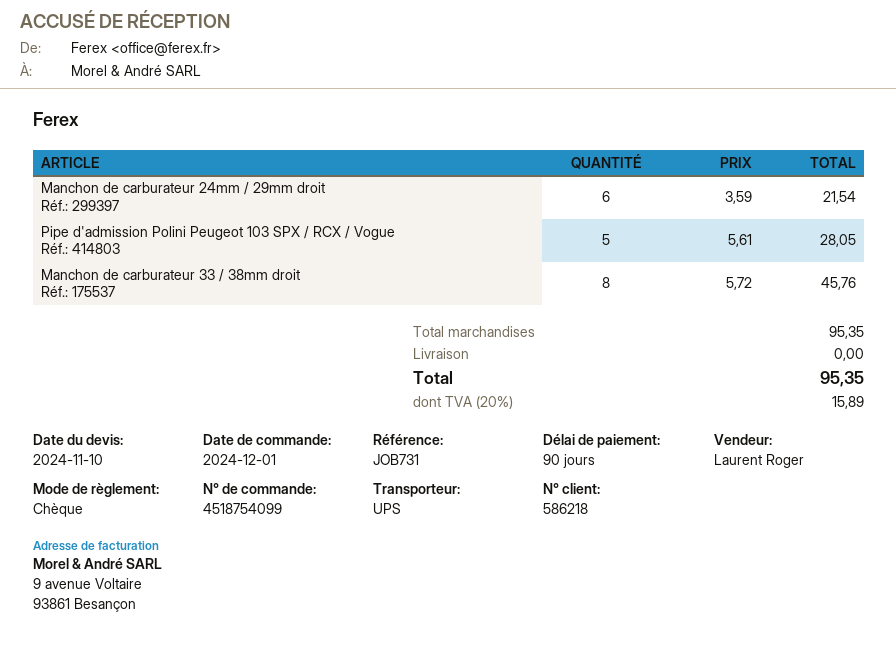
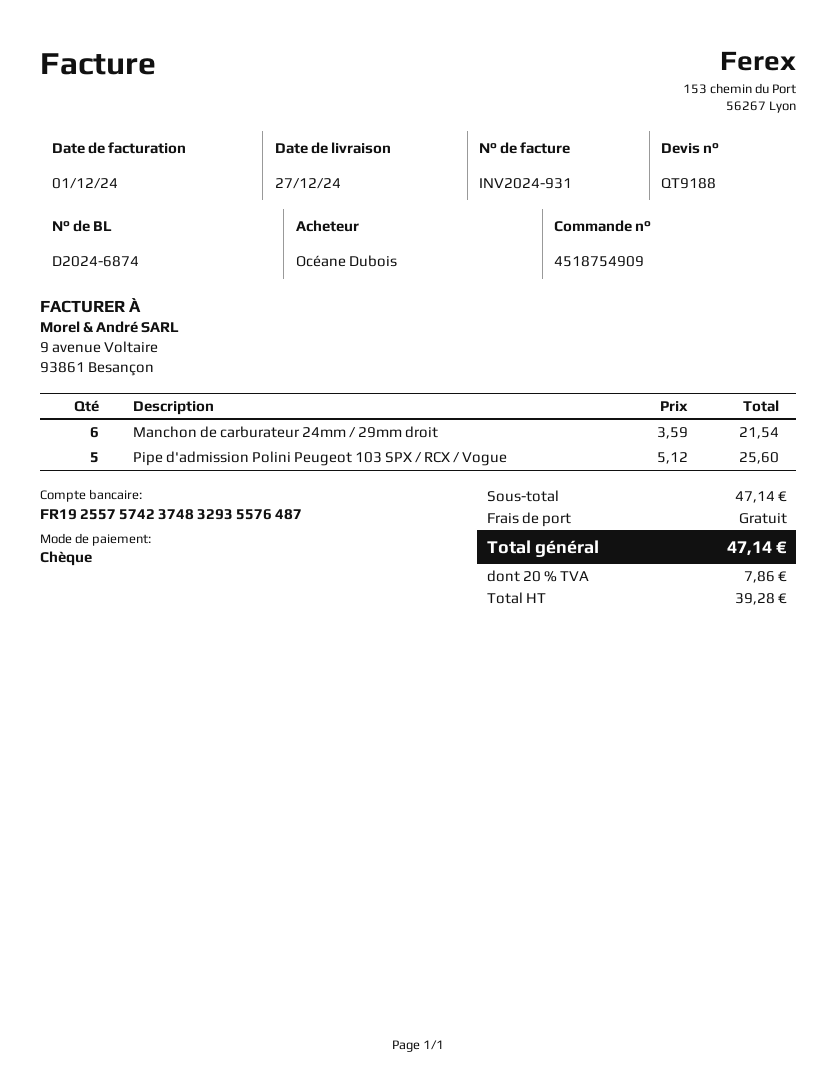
order number: 4518754099 -> 4518754909
Pipe d'admission Polini Peugeot 103 SPX / RCX / Vogue: 5 x 5.61 = 28.05 -> 5 x 5.12 = 25.60
Manchon de carburateur 33 / 38mm droit: 8 x 5.72 = 45.76 -> none
subtotal: 95.35 -> 47.14
tax: 20% = 15.89 -> 20% = 7.86
total: 95.35 -> 47.14

